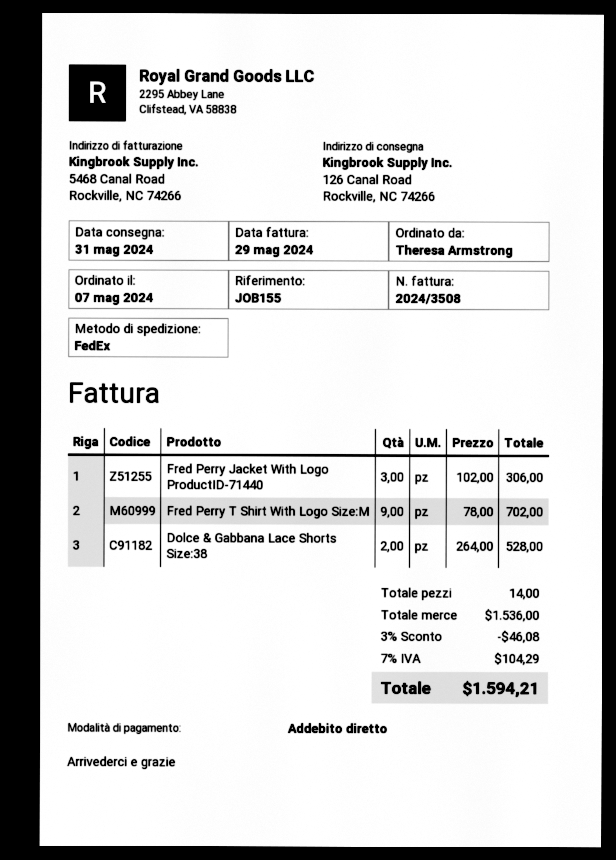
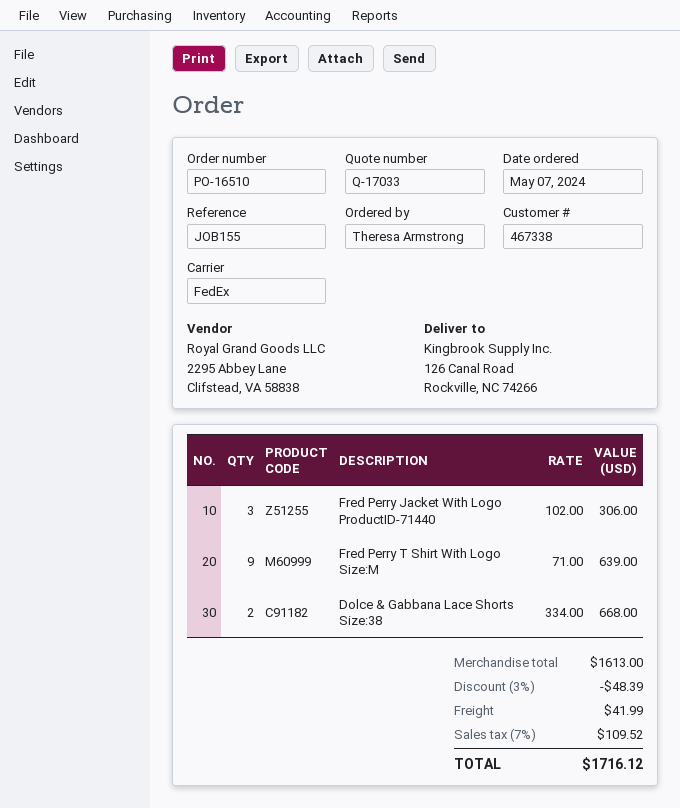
Fred Perry T Shirt With Logo Size:M: 9 x 78.00 = 702.00 -> 9 x 71.00 = 639.00
Dolce & Gabbana Lace Shorts Size:38: 2 x 264.00 = 528.00 -> 2 x 334.00 = 668.00
subtotal: 1536.00 -> 1613.00
discount: 3% = 46.08 -> 3% = 48.39
shipping: none -> 41.99
tax: 7% = 104.29 -> 7% = 109.52
total: 1594.21 -> 1716.12

